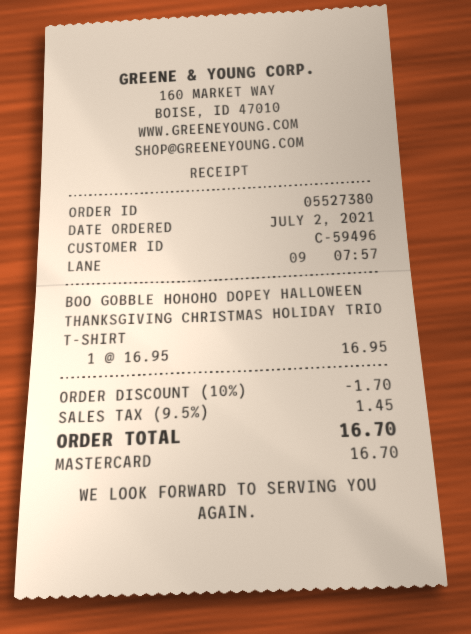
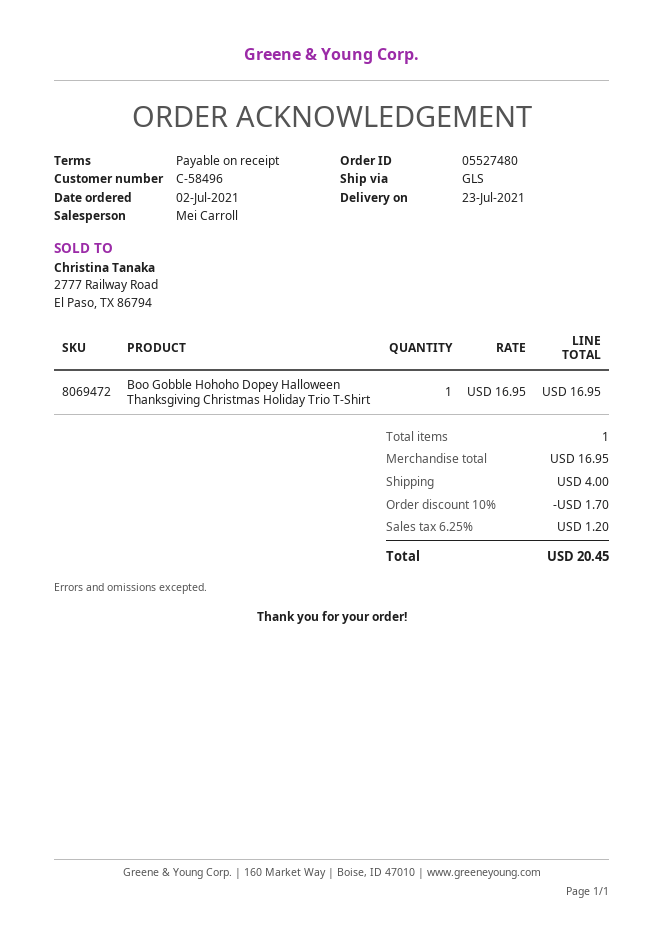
order number: 05527380 -> 05527480
customer number: C-59496 -> C-58496
shipping: none -> 4.00
tax: 9.5% = 1.45 -> 6.25% = 1.20
total: 16.70 -> 20.45

